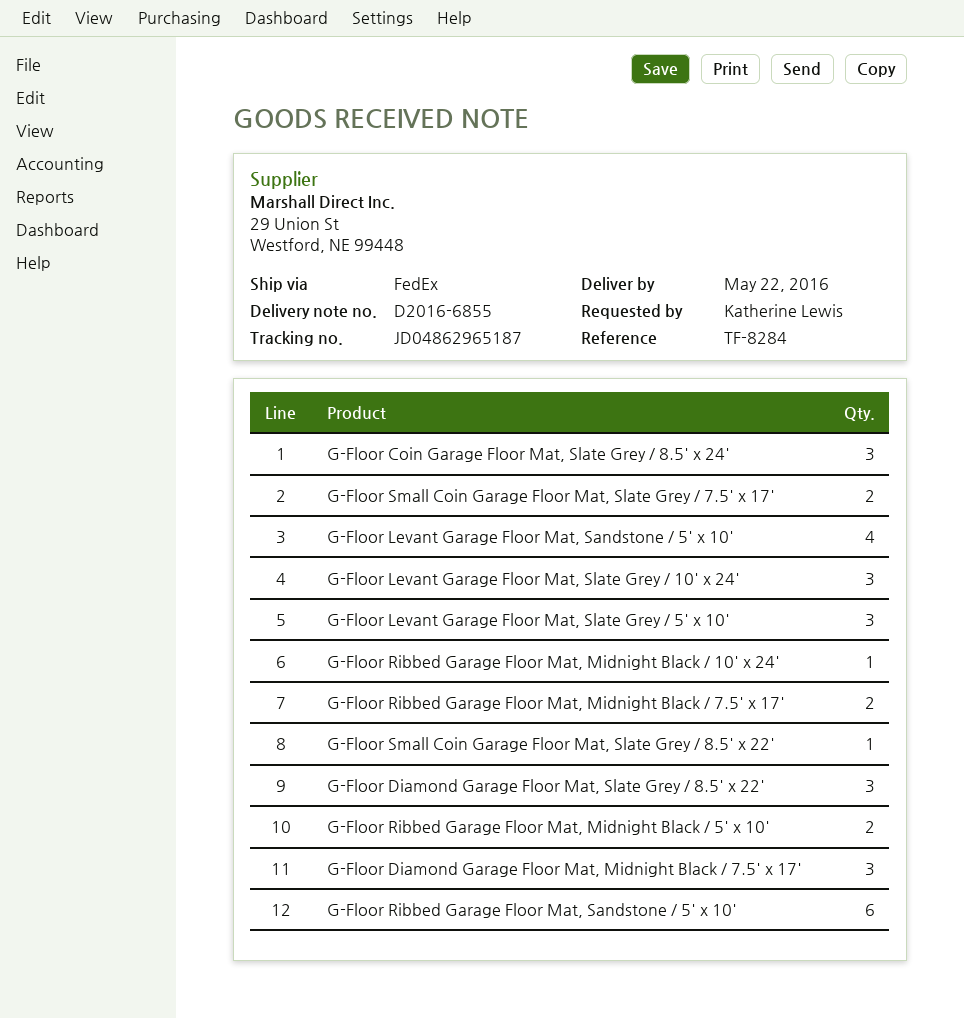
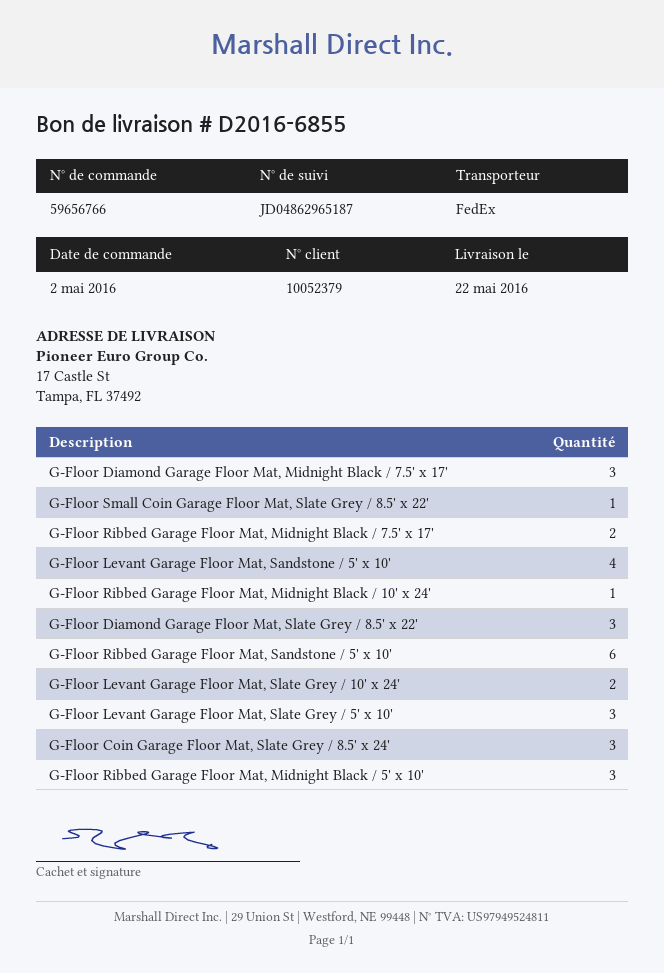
G-Floor Small Coin Garage Floor Mat, Slate Grey / 7.5' x 17': 2 -> none
G-Floor Levant Garage Floor Mat, Slate Grey / 10' x 24': 3 -> 2
G-Floor Ribbed Garage Floor Mat, Midnight Black / 5' x 10': 2 -> 3

